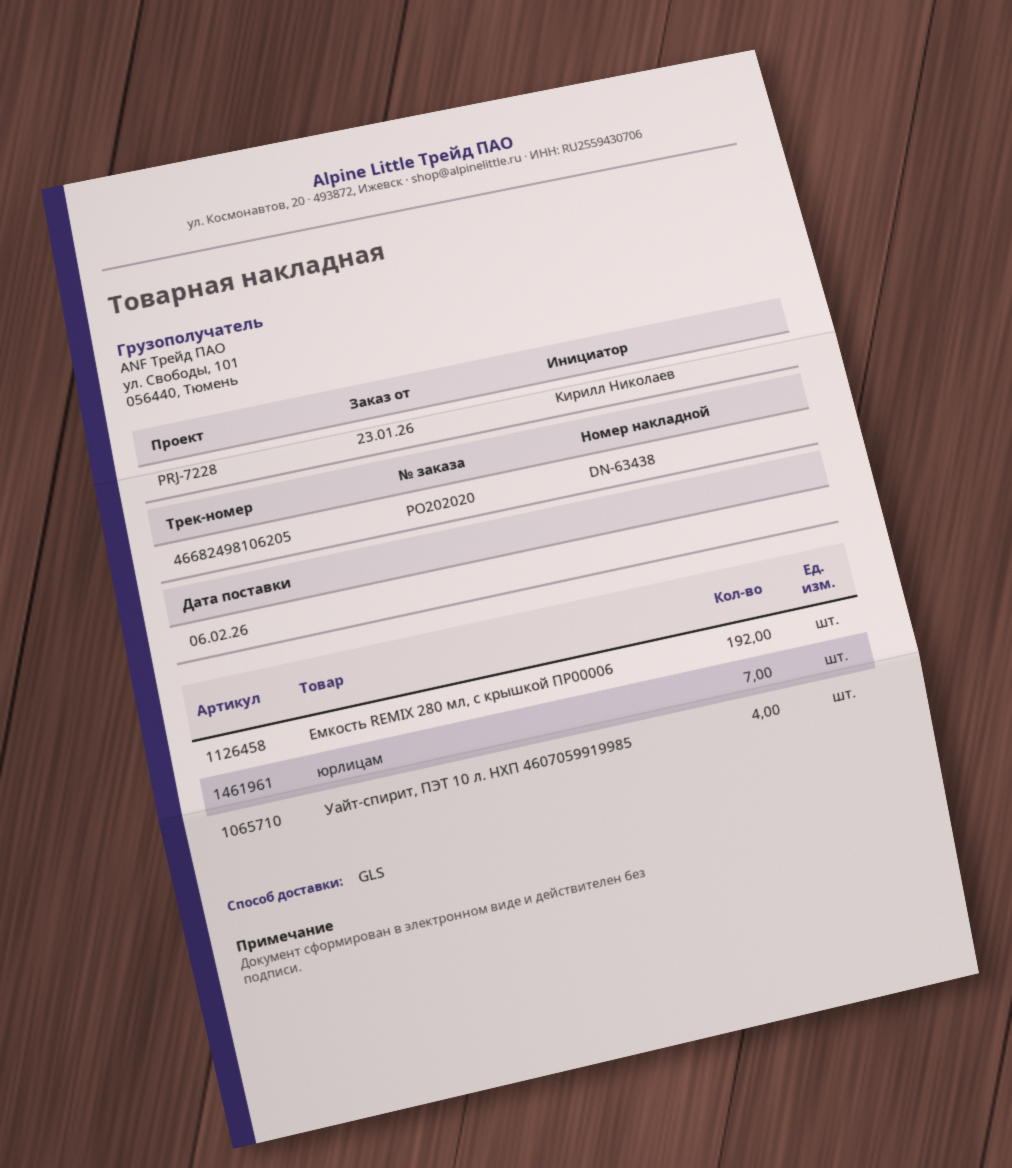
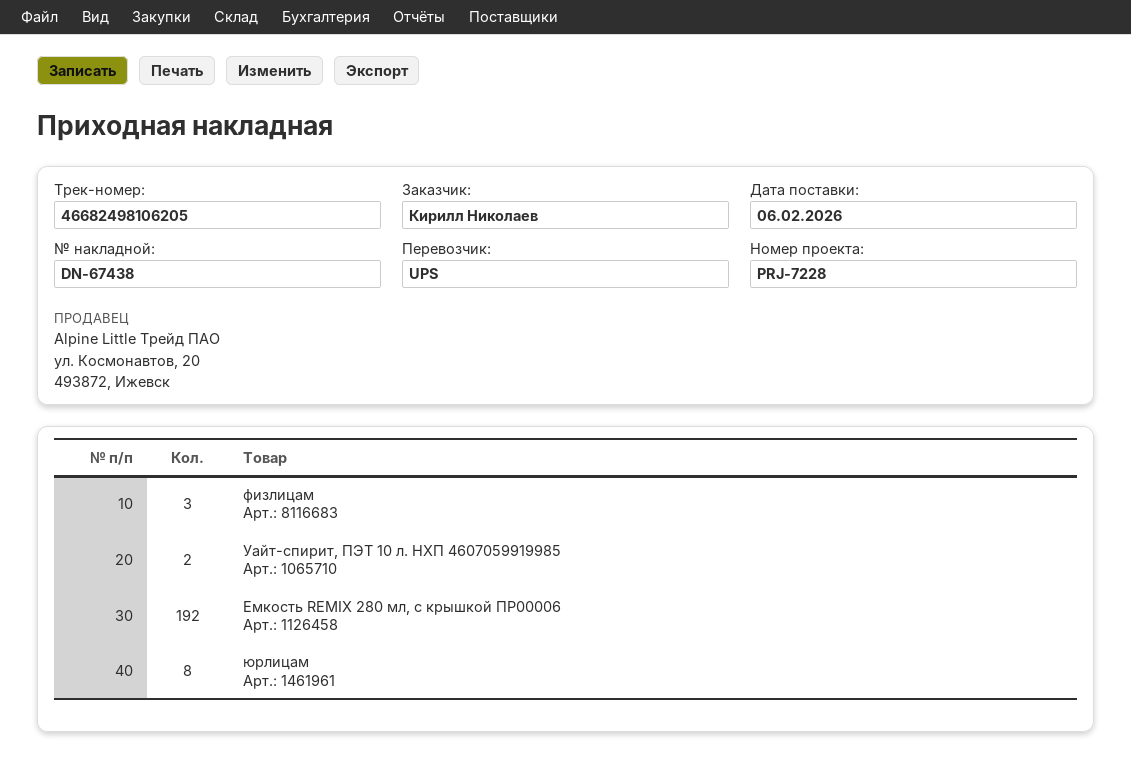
delivery note number: DN-63438 -> DN-67438
shipping method: GLS -> UPS
юрлицам: 7 -> 8
Уайт-спирит, ПЭТ 10 л. НХП 4607059919985: 4 -> 2
физлицам: none -> 3

